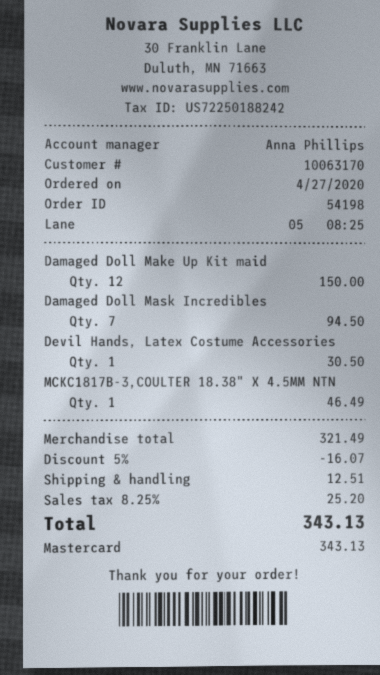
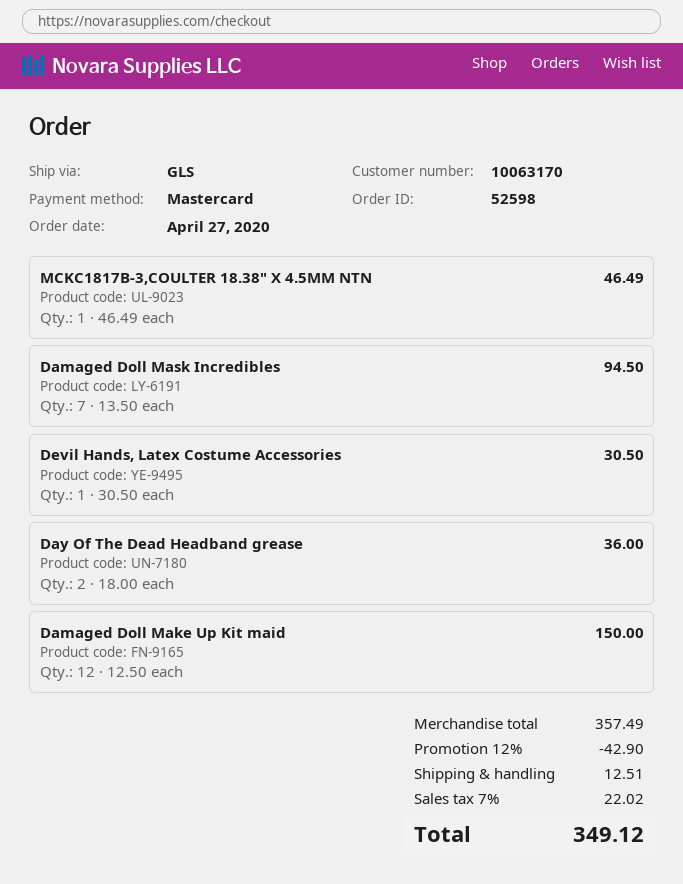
order number: 54198 -> 52598
Day Of The Dead Headband grease: none -> 2 for 36.00
subtotal: 321.49 -> 357.49
discount: 5% = 16.07 -> 12% = 42.90
tax: 8.25% = 25.20 -> 7% = 22.02
total: 343.13 -> 349.12

